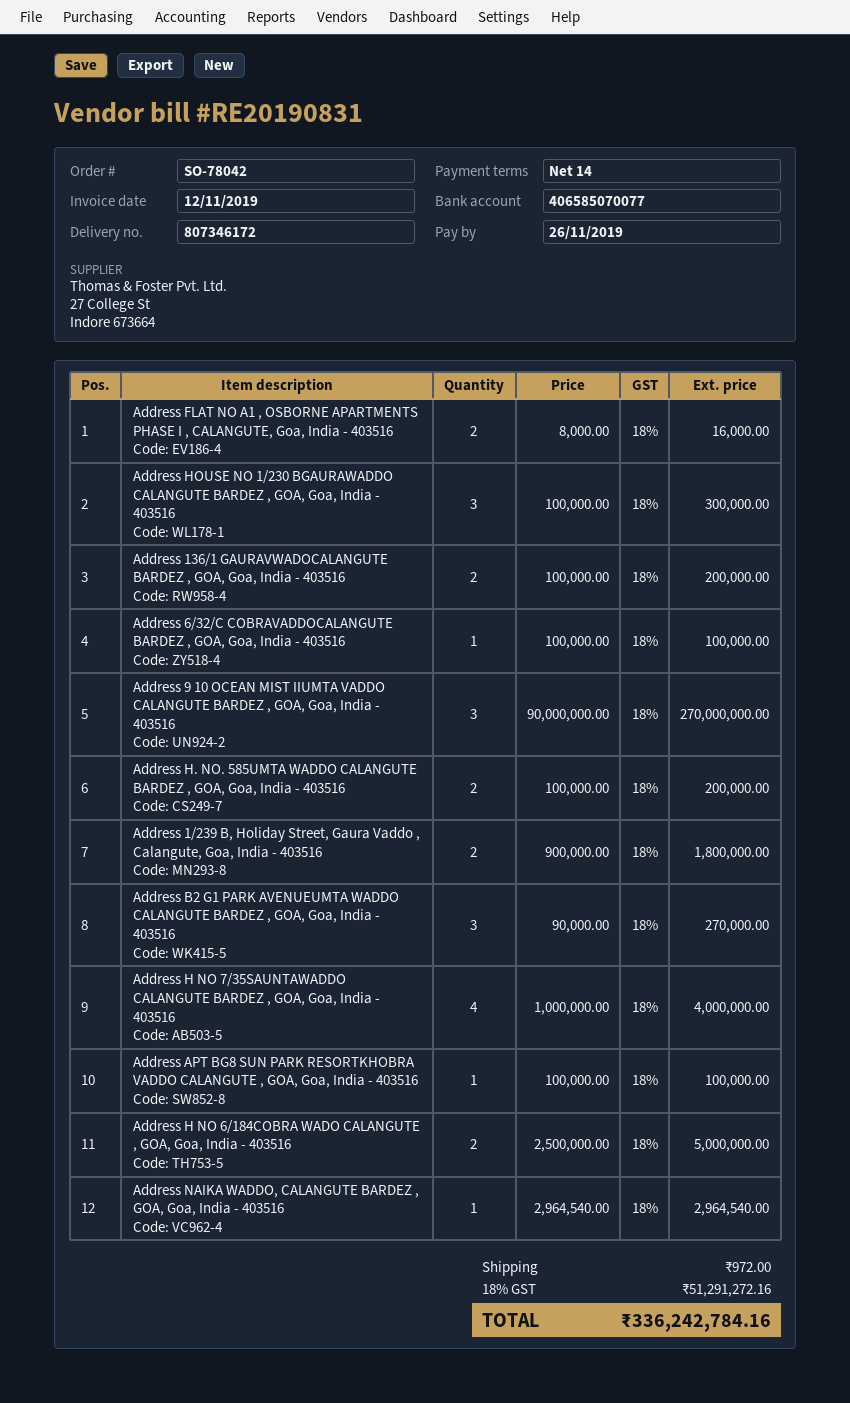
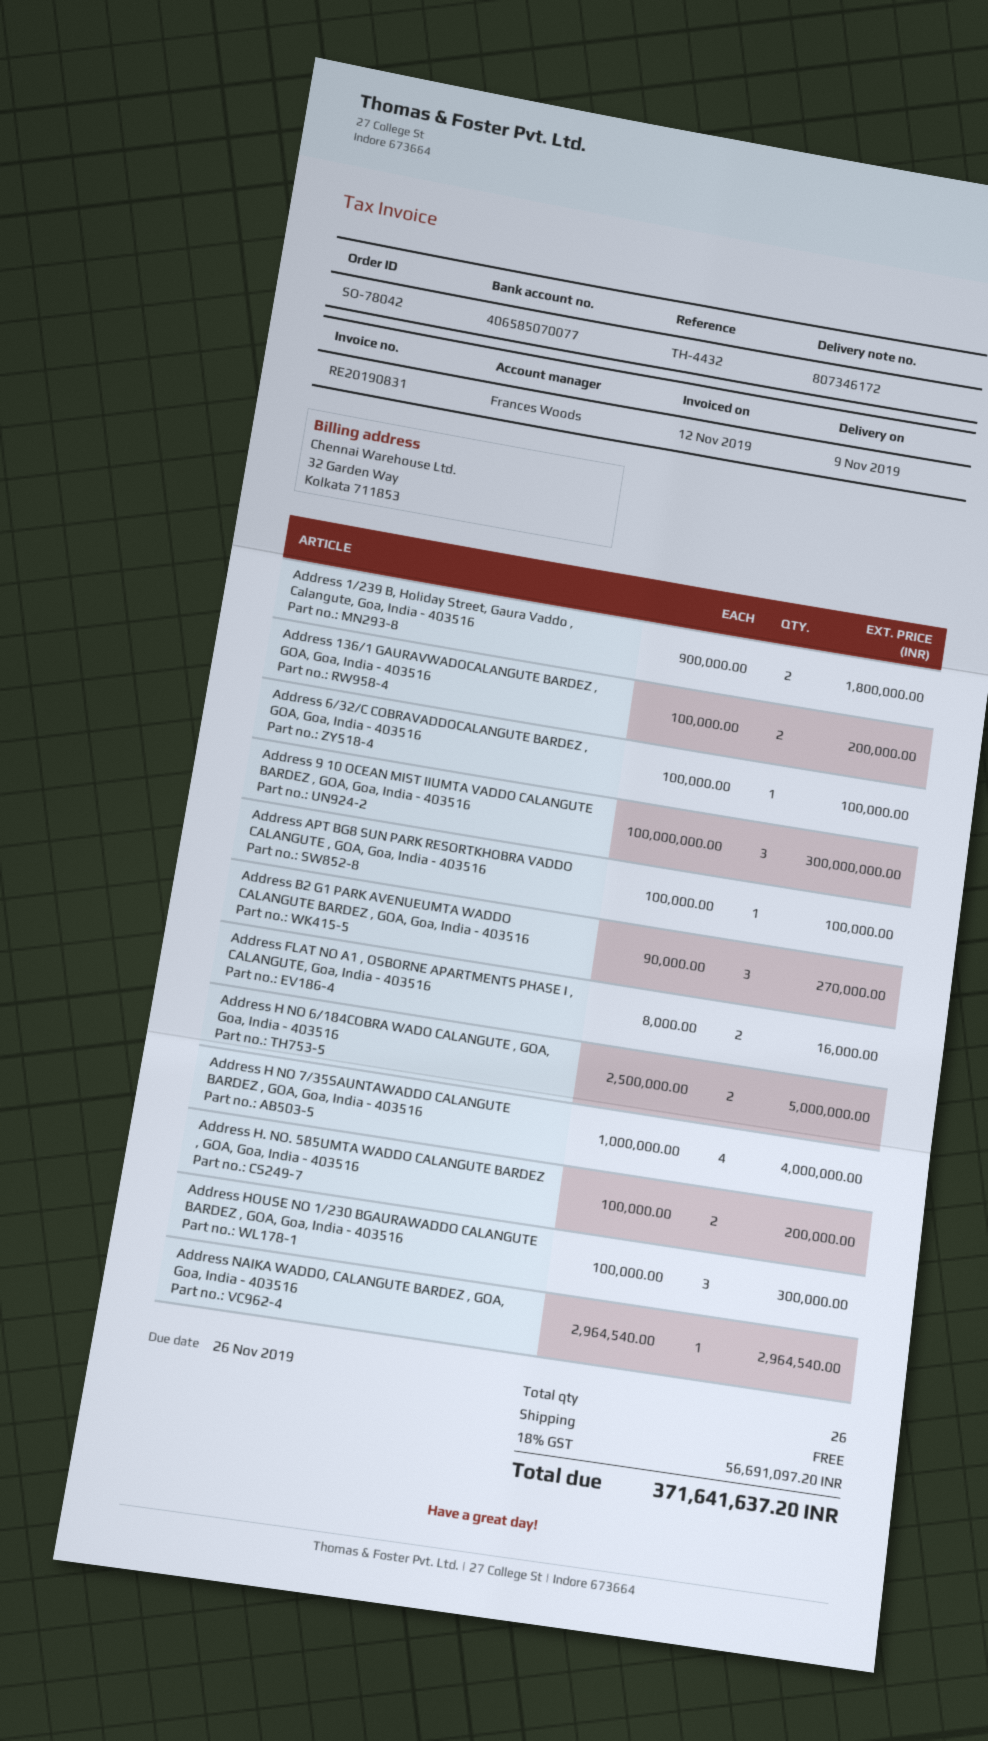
Address 9 10 OCEAN MIST IIUMTA VADDO CALANGUTE BARDEZ , GOA, Goa, India - 403516: 3 x 90000000.00 = 270000000.00 -> 3 x 100000000.00 = 300000000.00
shipping: 972.00 -> 0.00
tax: 18% = 51291272.16 -> 18% = 56691097.20
total: 336242784.16 -> 371641637.20

